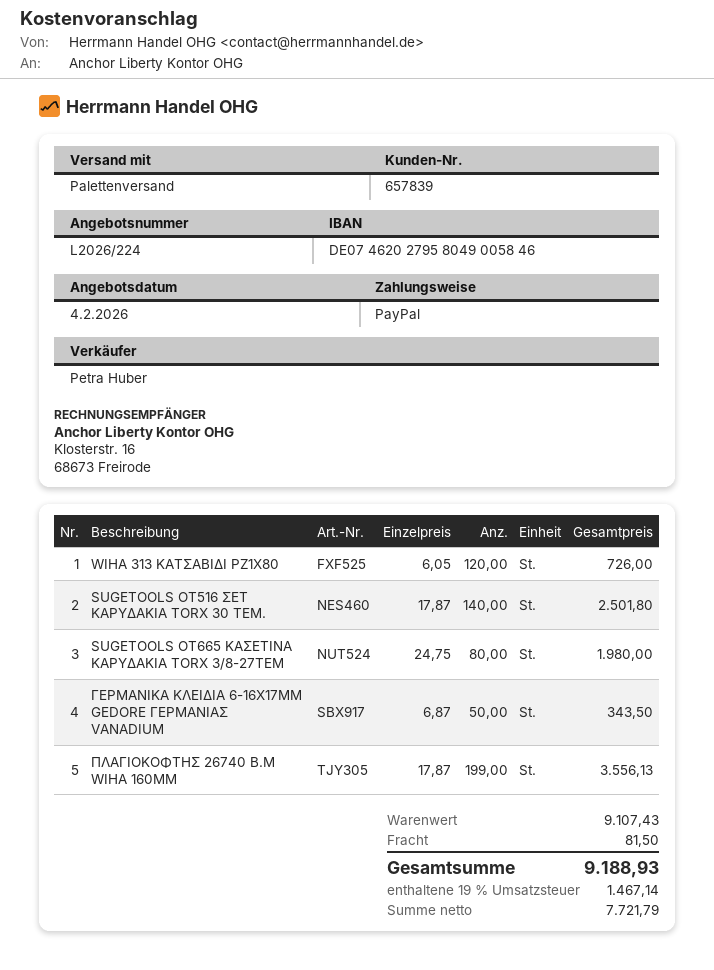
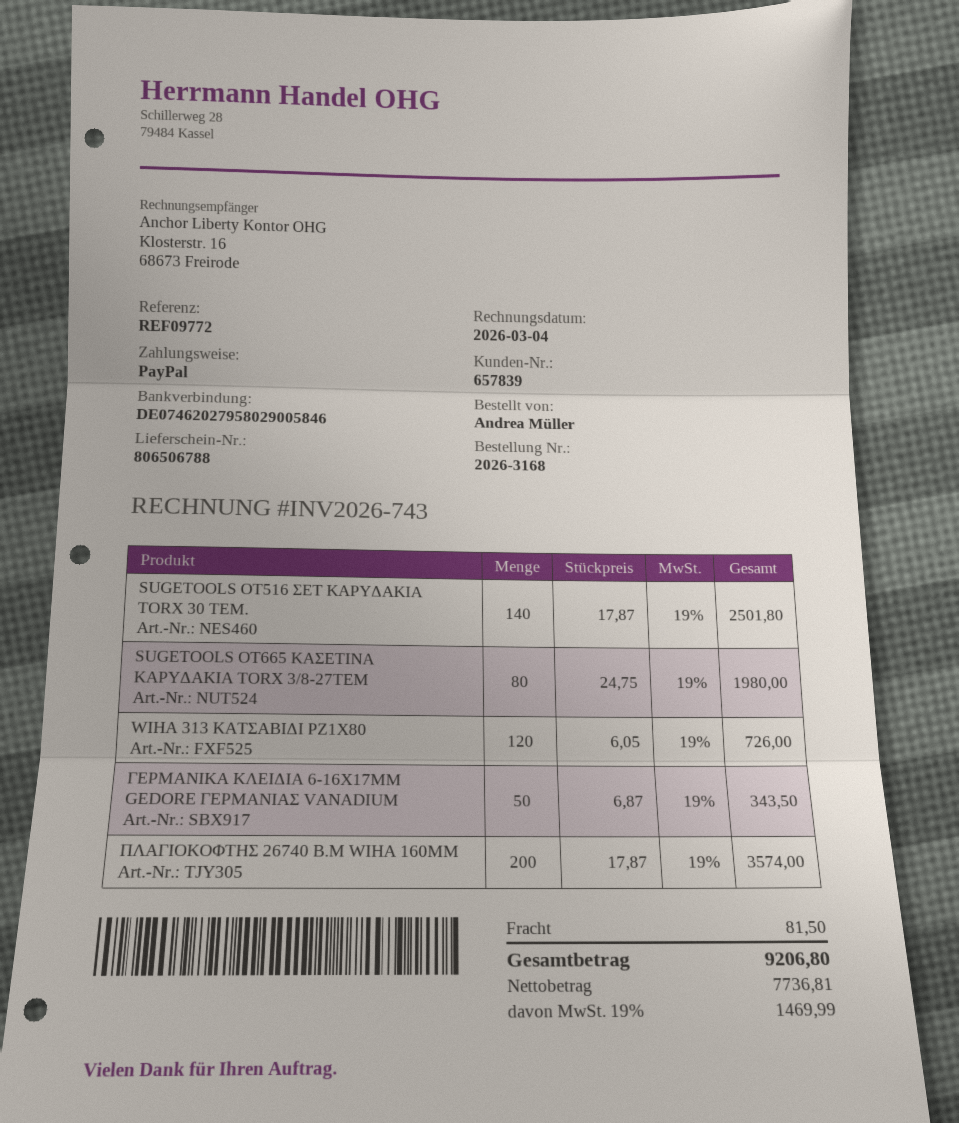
bank account: DE07462027958049005846 -> DE07462027958029005846
ΠΛΑΓΙΟΚΟΦΤΗΣ 26740 Β.Μ WIHA 160ΜΜ: 199 x 17.87 = 3556.13 -> 200 x 17.87 = 3574.00
net: 7721.79 -> 7736.81
tax: 19% = 1467.14 -> 19% = 1469.99
total: 9188.93 -> 9206.80

